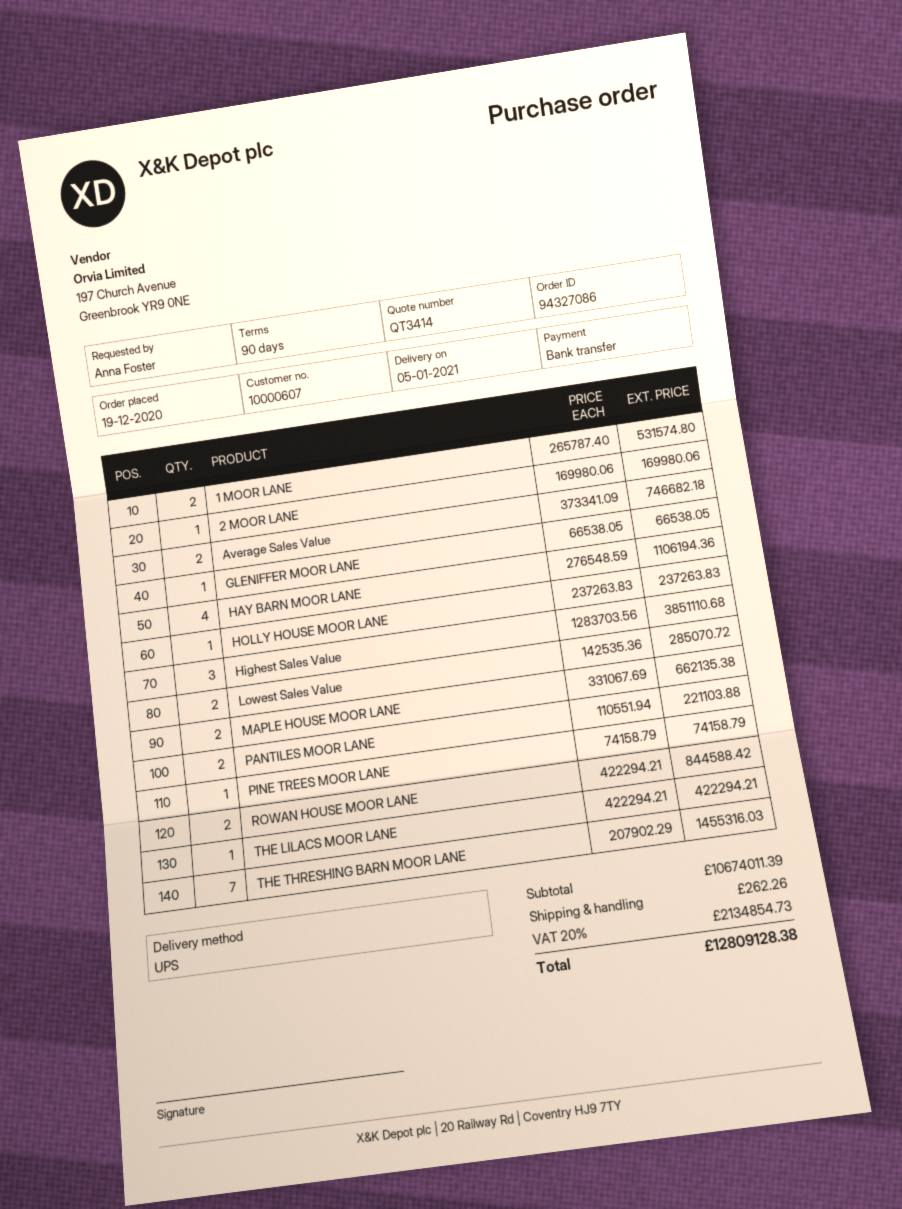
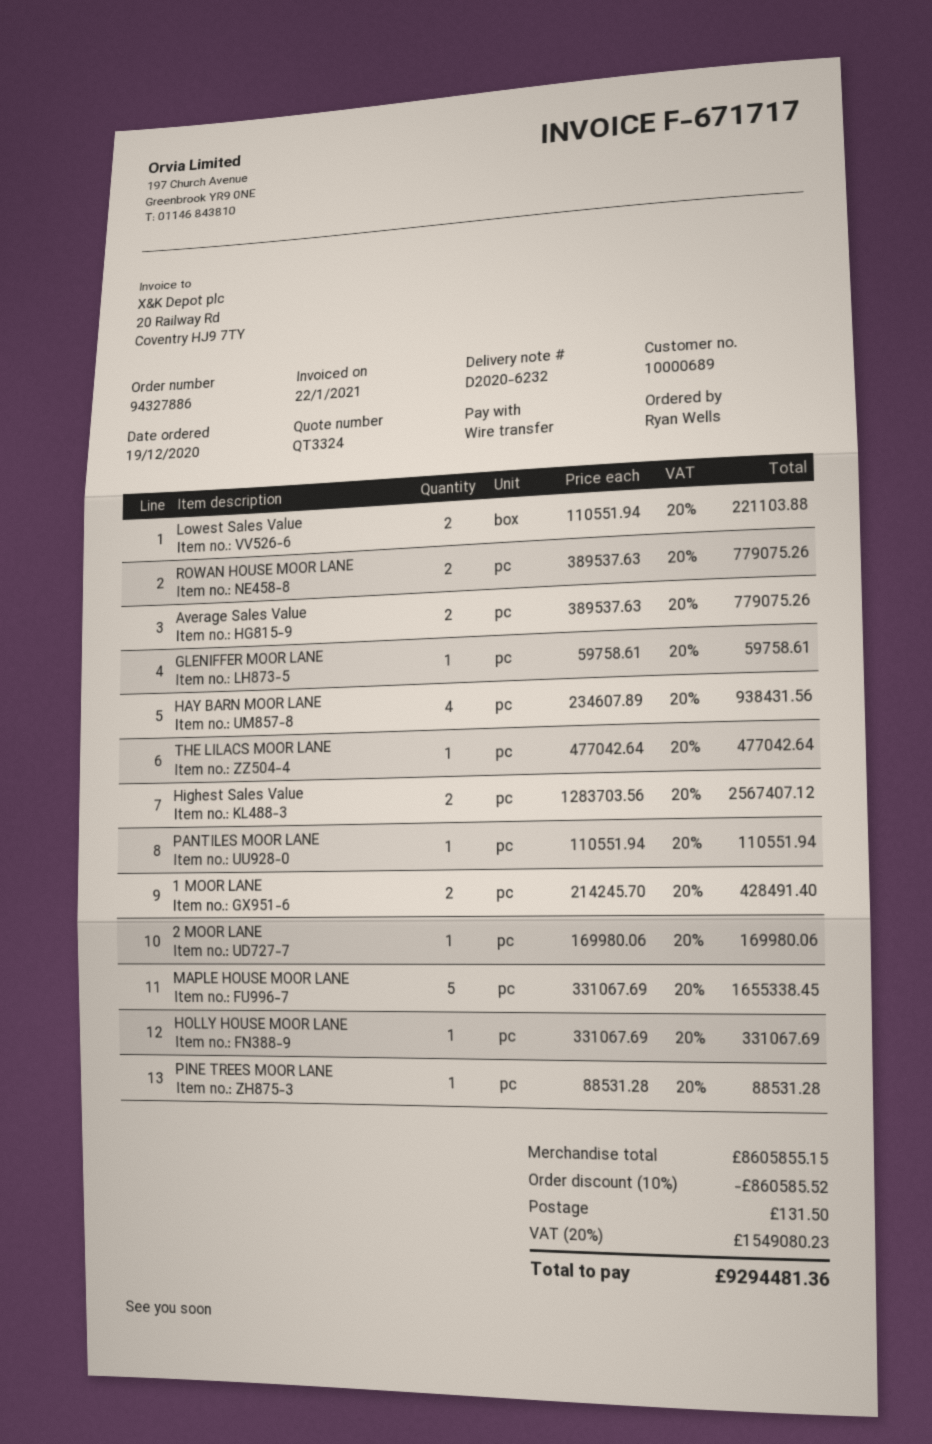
quote number: QT3414 -> QT3324
order number: 94327086 -> 94327886
customer number: 10000607 -> 10000689
ordered by: Anna Foster -> Ryan Wells
1 MOOR LANE: 2 x 265787.40 = 531574.80 -> 2 x 214245.70 = 428491.40
Average Sales Value: 2 x 373341.09 = 746682.18 -> 2 x 389537.63 = 779075.26
GLENIFFER MOOR LANE: 1 x 66538.05 = 66538.05 -> 1 x 59758.61 = 59758.61
HAY BARN MOOR LANE: 4 x 276548.59 = 1106194.36 -> 4 x 234607.89 = 938431.56
HOLLY HOUSE MOOR LANE: 1 x 237263.83 = 237263.83 -> 1 x 331067.69 = 331067.69
Highest Sales Value: 3 x 1283703.56 = 3851110.68 -> 2 x 1283703.56 = 2567407.12
Lowest Sales Value: 2 x 142535.36 = 285070.72 -> 2 x 110551.94 = 221103.88
MAPLE HOUSE MOOR LANE: 2 x 331067.69 = 662135.38 -> 5 x 331067.69 = 1655338.45
PANTILES MOOR LANE: 2 x 110551.94 = 221103.88 -> 1 x 110551.94 = 110551.94
PINE TREES MOOR LANE: 1 x 74158.79 = 74158.79 -> 1 x 88531.28 = 88531.28
ROWAN HOUSE MOOR LANE: 2 x 422294.21 = 844588.42 -> 2 x 389537.63 = 779075.26
THE LILACS MOOR LANE: 1 x 422294.21 = 422294.21 -> 1 x 477042.64 = 477042.64
THE THRESHING BARN MOOR LANE: 7 x 207902.29 = 1455316.03 -> none
subtotal: 10674011.39 -> 8605855.15
discount: none -> 10% = 860585.52
shipping: 262.26 -> 131.50
tax: 20% = 2134854.73 -> 20% = 1549080.23
total: 12809128.38 -> 9294481.36

